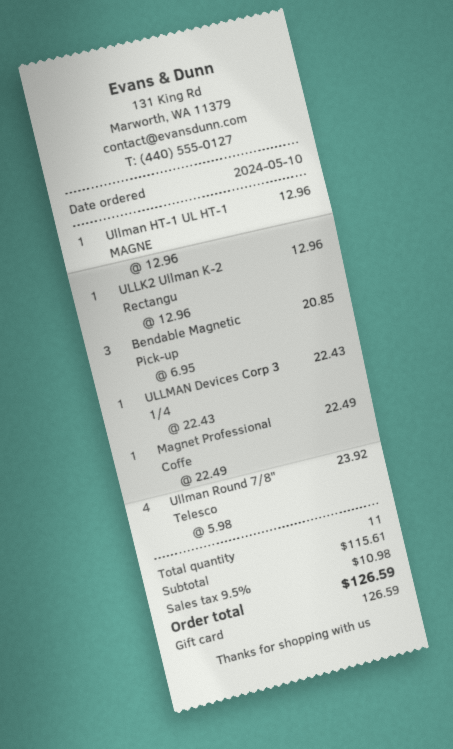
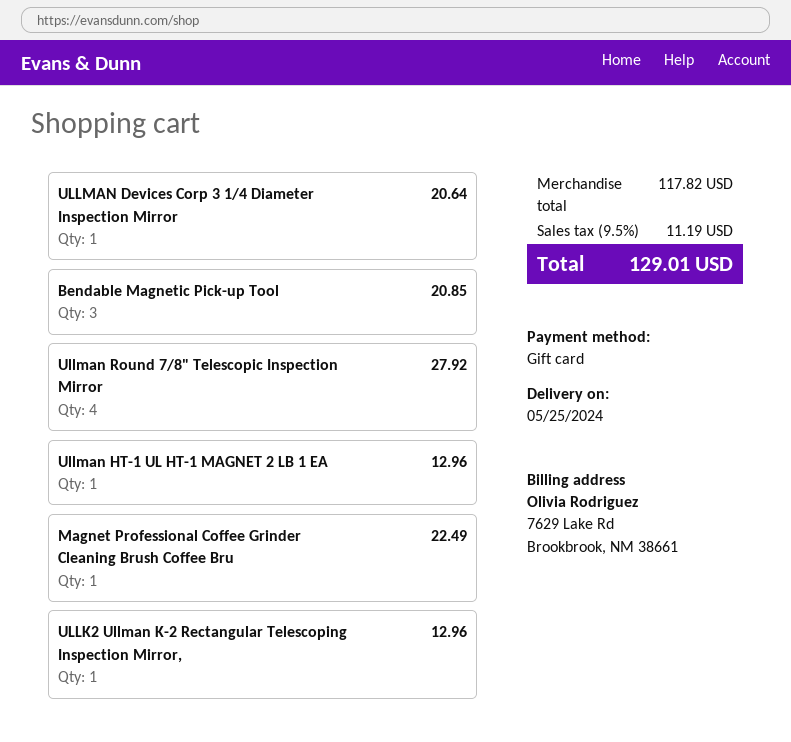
ULLMAN Devices Corp 3 1/4: 1 for 22.43 -> 1 for 20.64
Ullman Round 7/8" Telesco: 4 for 23.92 -> 4 for 27.92
subtotal: 115.61 -> 117.82
tax: 9.5% = 10.98 -> 9.5% = 11.19
total: 126.59 -> 129.01

